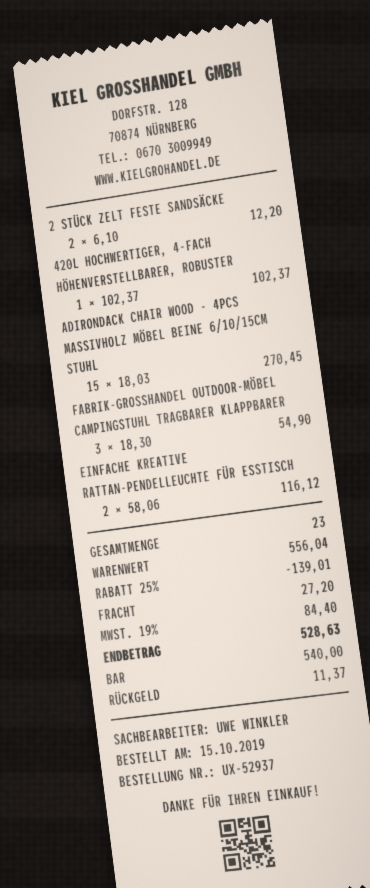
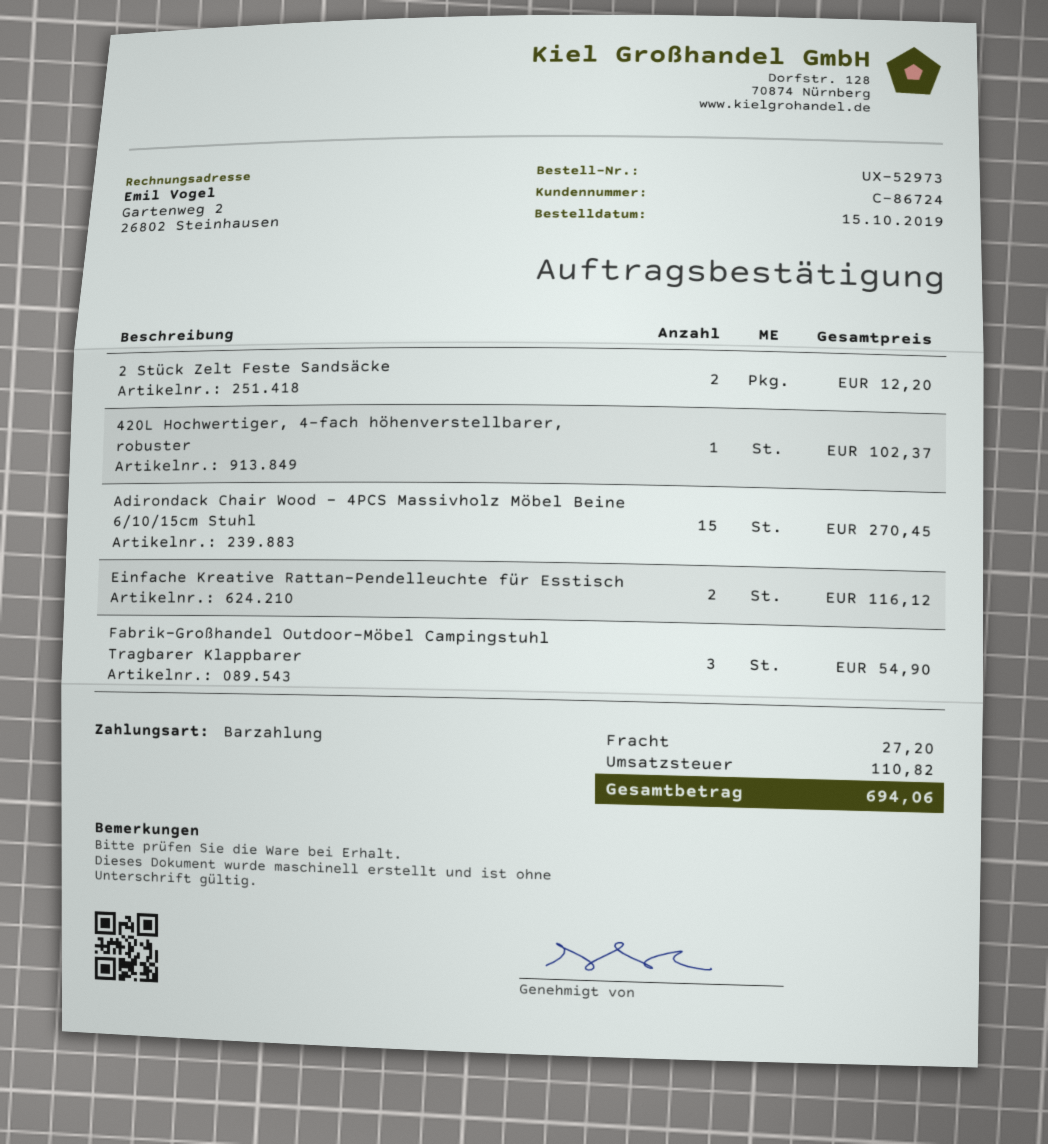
order number: UX-52937 -> UX-52973
discount: 25% = 139.01 -> none
tax: 84.40 -> 110.82
total: 528.63 -> 694.06

